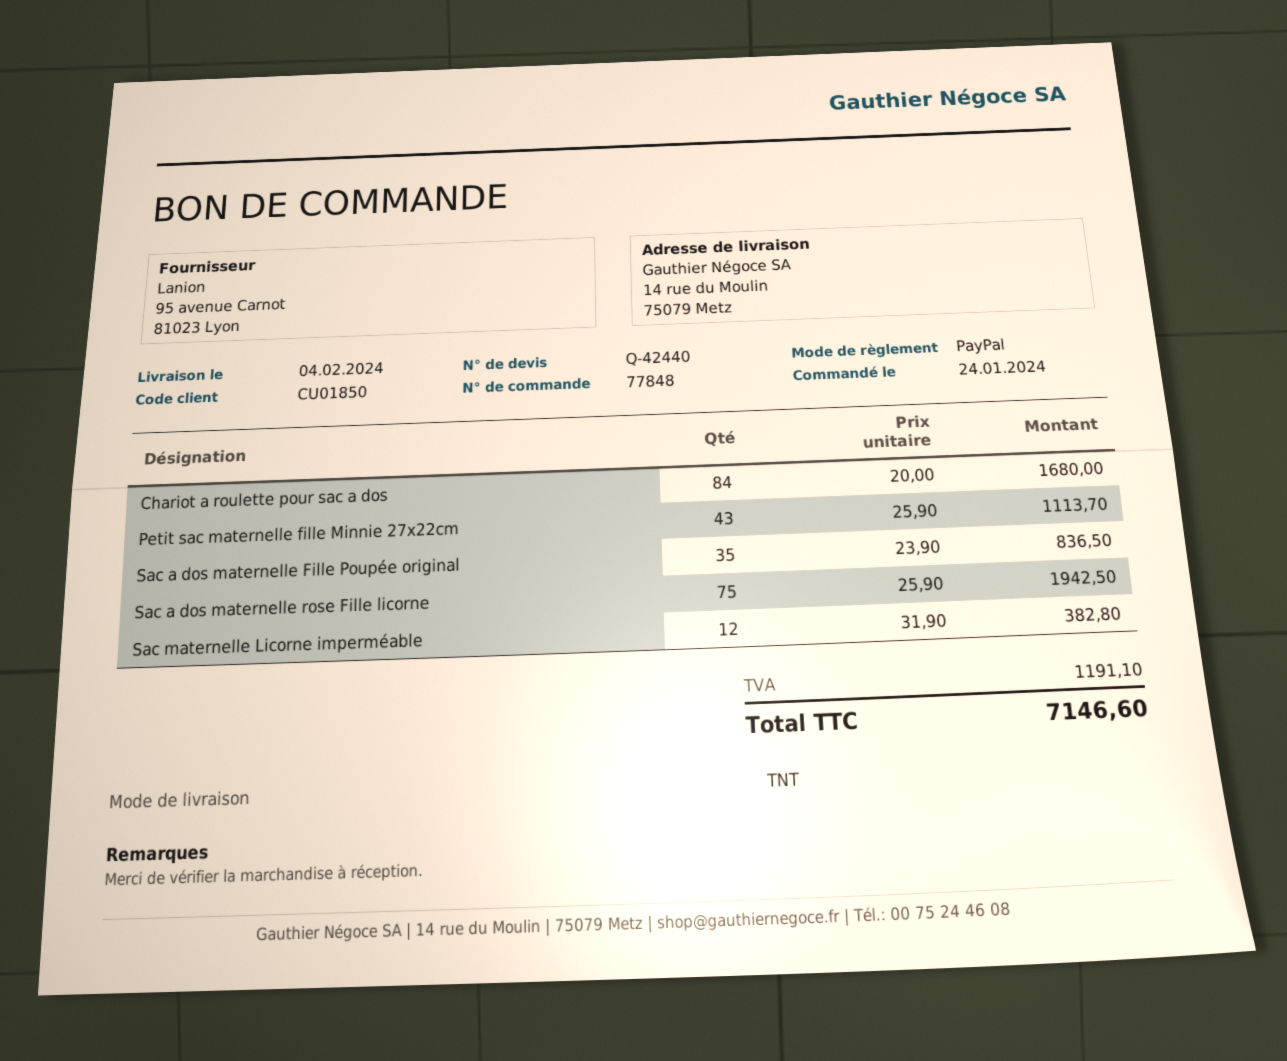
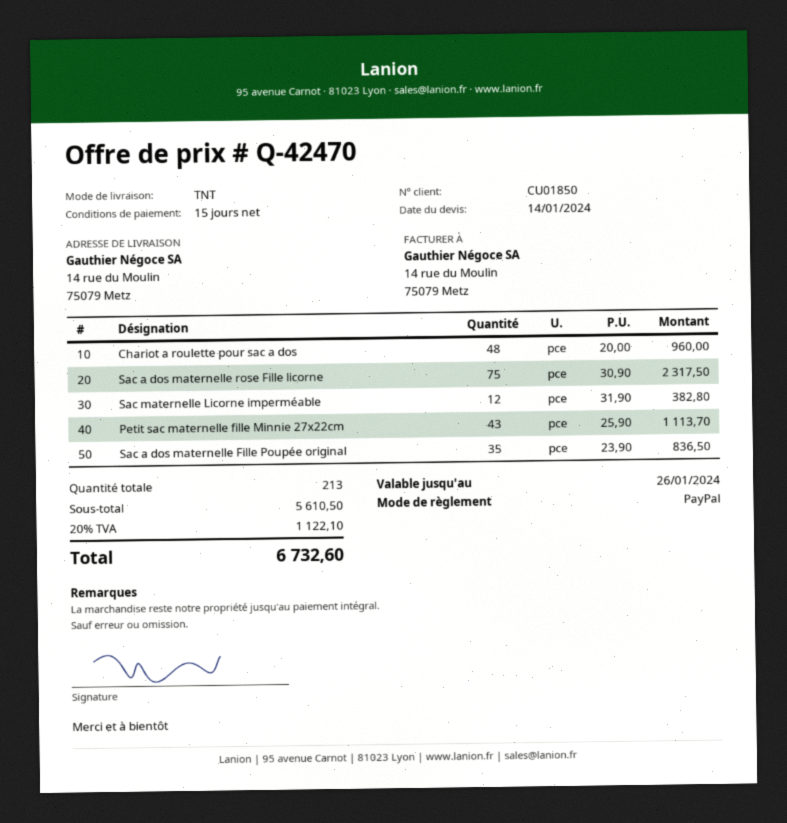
quote number: Q-42440 -> Q-42470
Chariot a roulette pour sac a dos: 84 x 20.00 = 1680.00 -> 48 x 20.00 = 960.00
Sac a dos maternelle rose Fille licorne: 75 x 25.90 = 1942.50 -> 75 x 30.90 = 2317.50
tax: 1191.10 -> 1122.10
total: 7146.60 -> 6732.60

